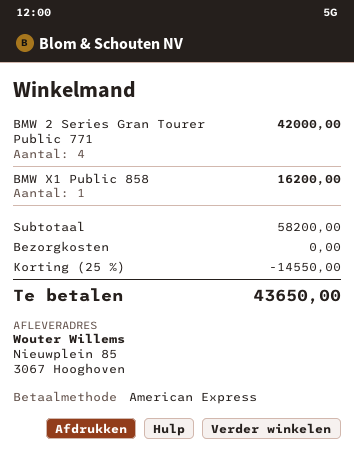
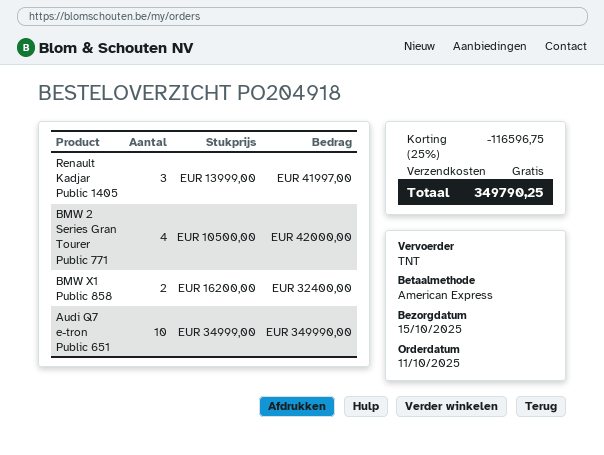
BMW X1 Public 858: 1 for 16200.00 -> 2 for 32400.00
Renault Kadjar Public 1405: none -> 3 for 41997.00
Audi Q7 e-tron Public 651: none -> 10 for 349990.00
discount: 25% = 14550.00 -> 25% = 116596.75
total: 43650.00 -> 349790.25

